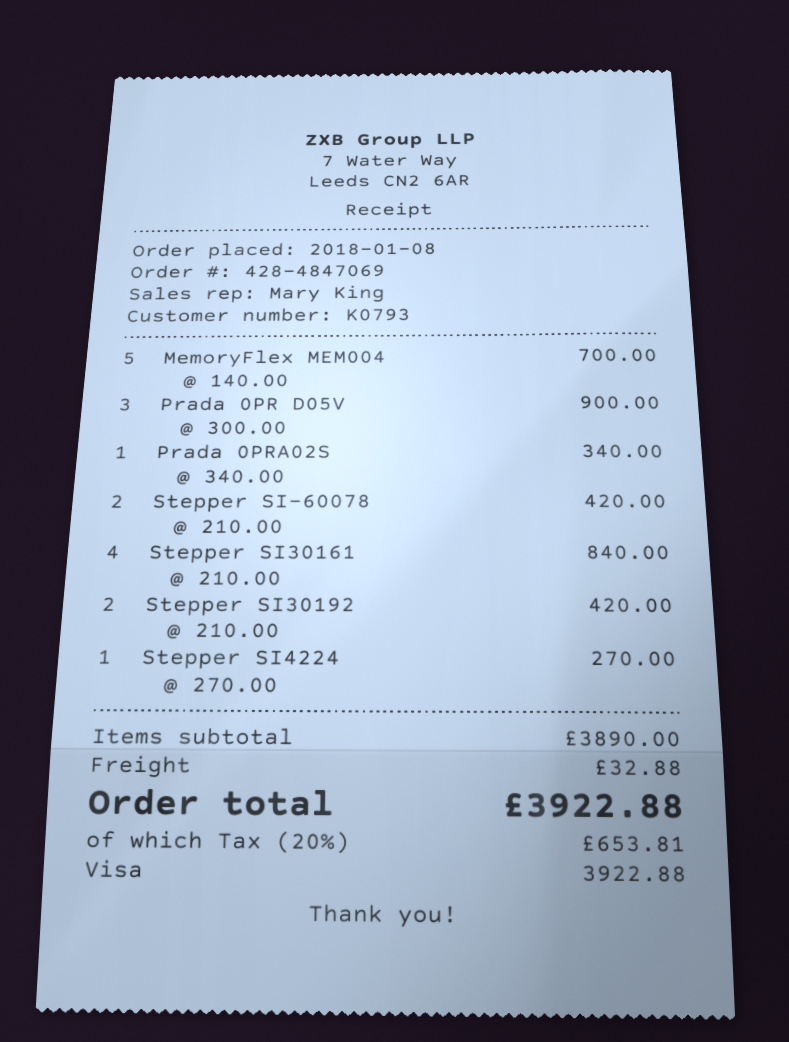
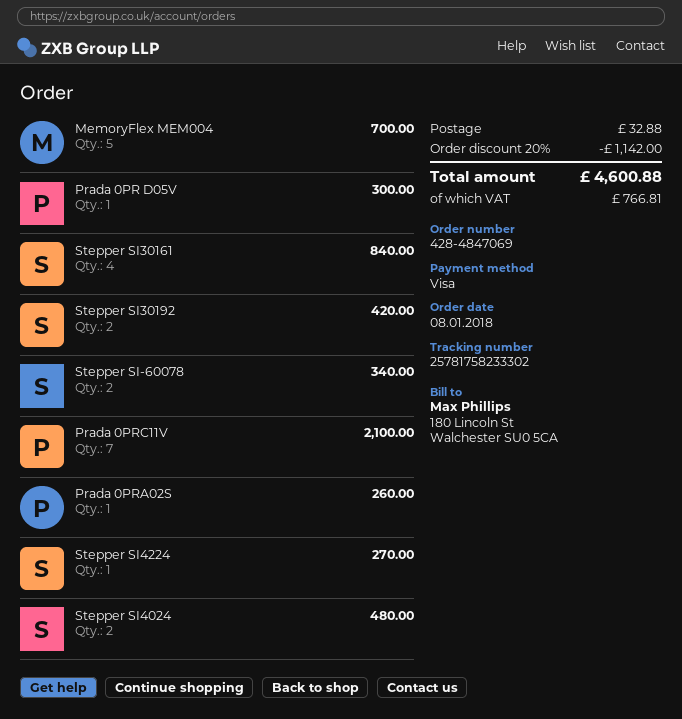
Prada 0PR D05V: 3 for 900.00 -> 1 for 300.00
Prada 0PRA02S: 1 for 340.00 -> 1 for 260.00
Stepper SI-60078: 2 for 420.00 -> 2 for 340.00
Prada 0PRC11V: none -> 7 for 2100.00
Stepper SI4024: none -> 2 for 480.00
discount: none -> 20% = 1142.00
tax: 653.81 -> 766.81
total: 3922.88 -> 4600.88

